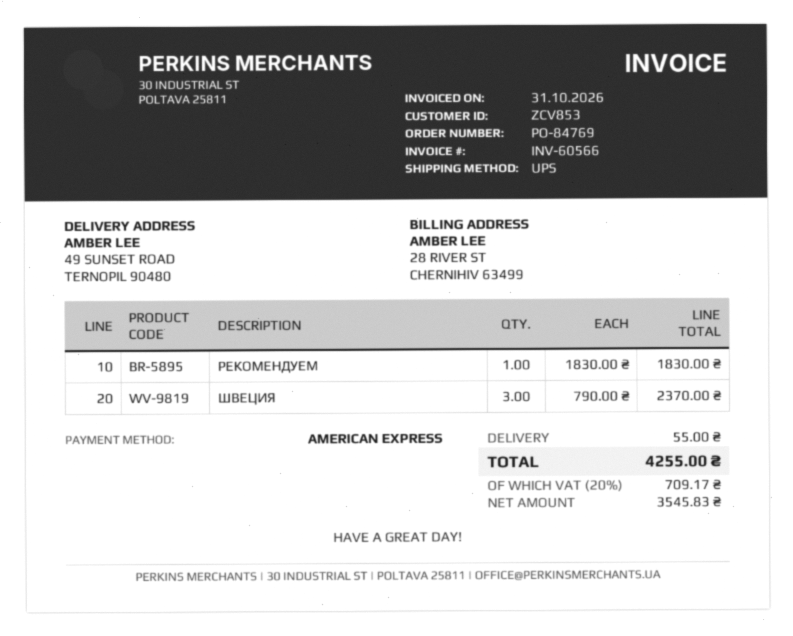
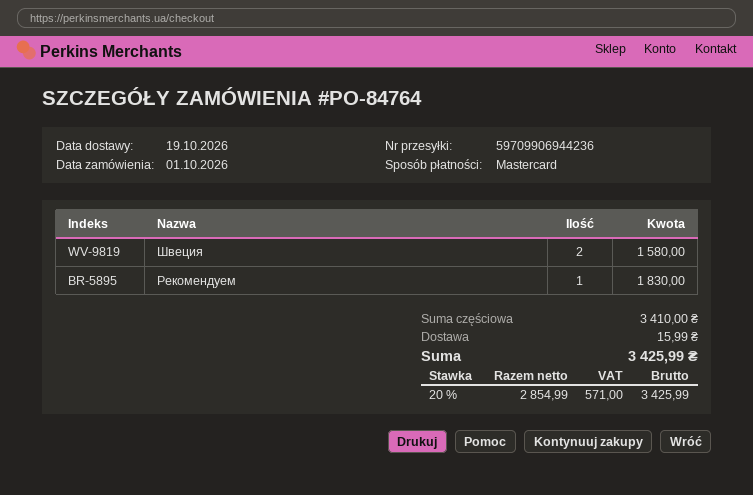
order number: PO-84769 -> PO-84764
payment method: American Express -> Mastercard
ШВЕЦИЯ: 3 for 2370.00 -> 2 for 1580.00
shipping: 55.00 -> 15.99
net: 3545.83 -> 2854.99
tax: 20% = 709.17 -> 20% = 571.00
total: 4255.00 -> 3425.99

